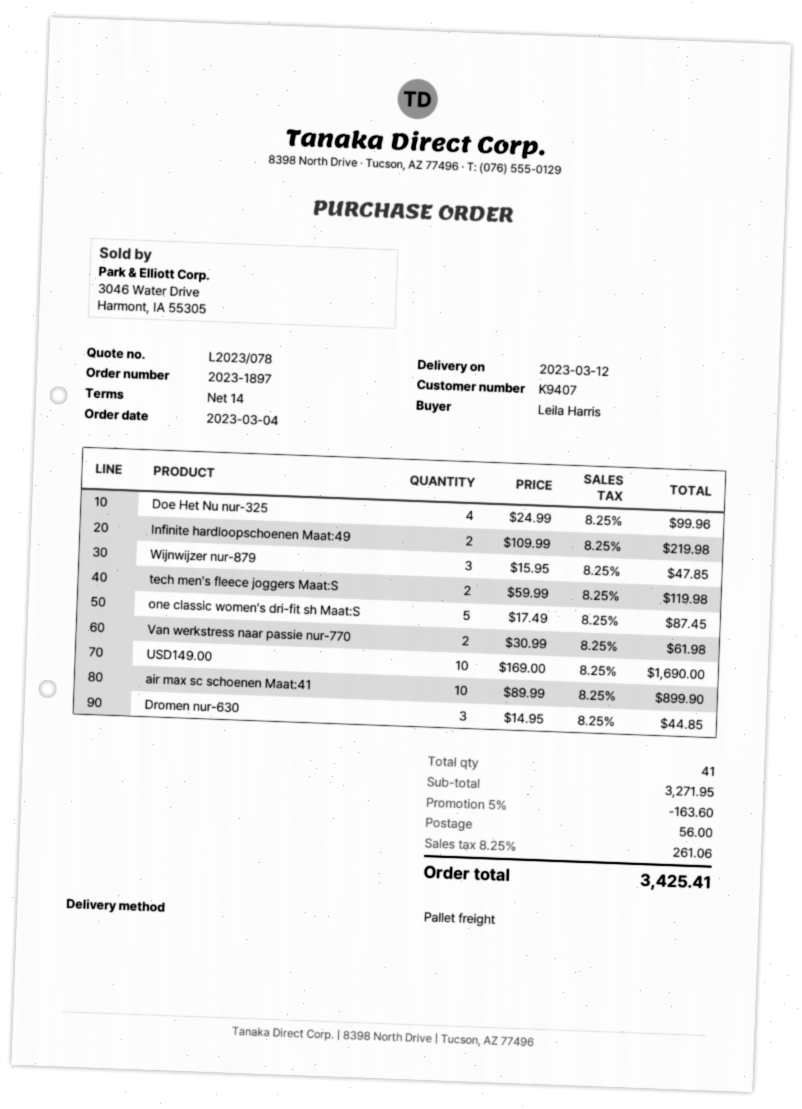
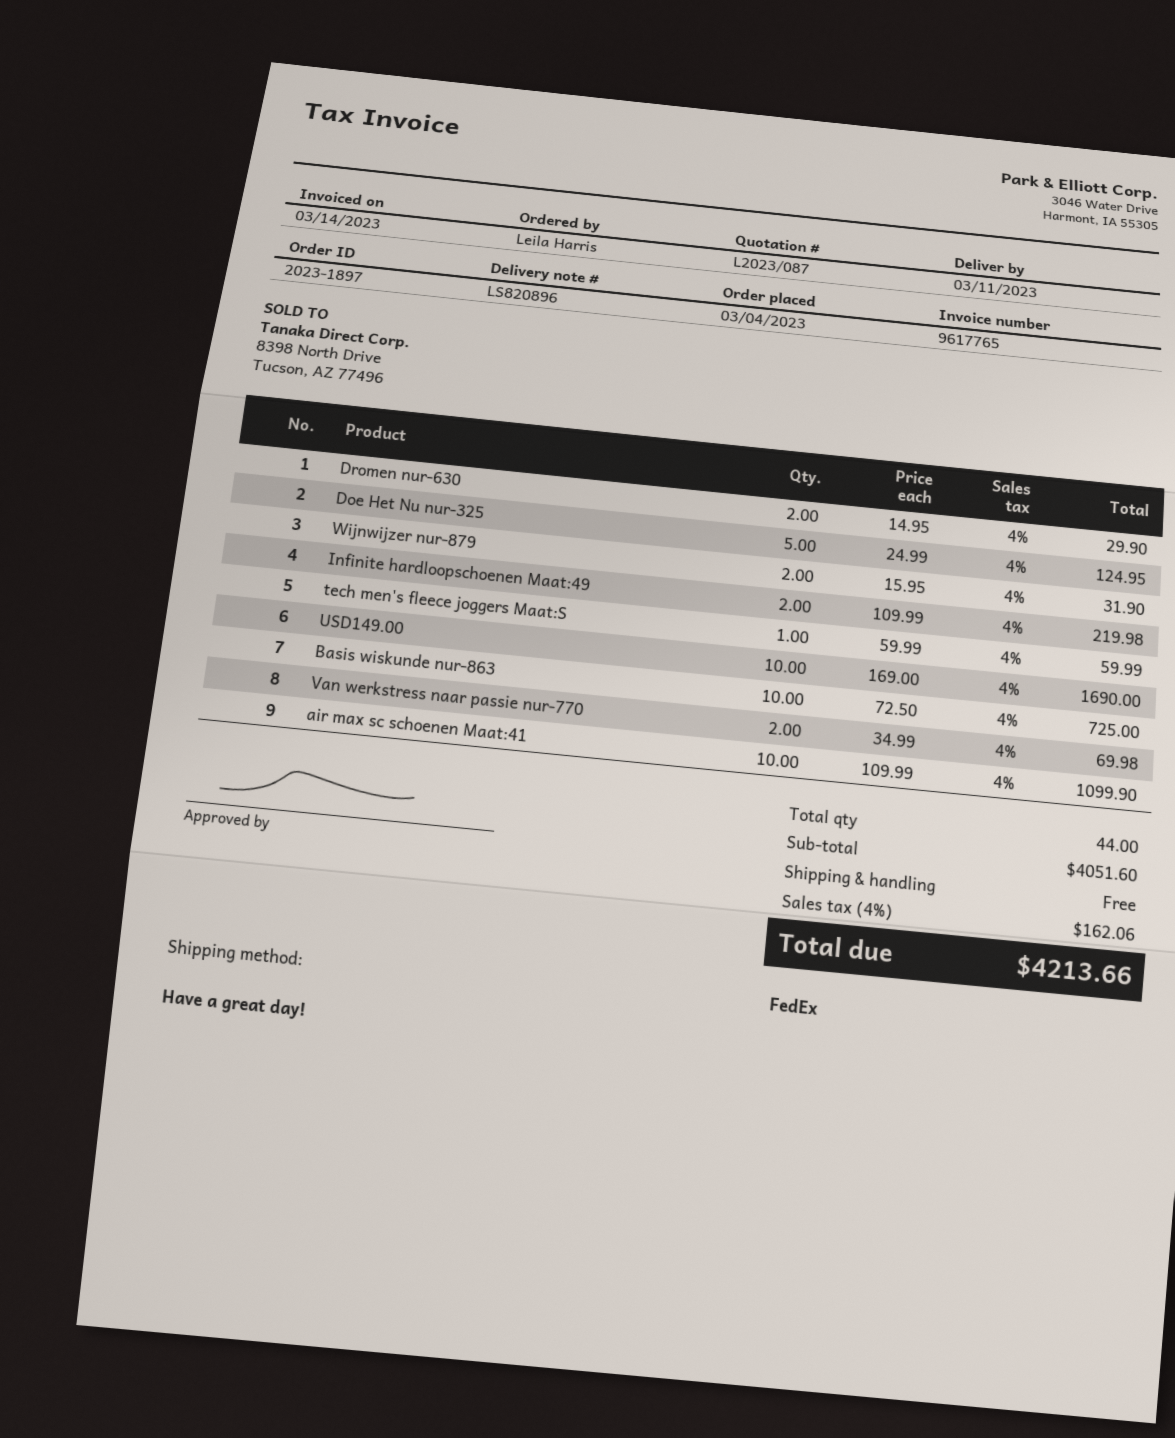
quote number: L2023/078 -> L2023/087
delivery date: 2023-03-12 -> 2023-03-11
shipping method: pallet freight -> FedEx
Doe Het Nu nur-325: 4 x 24.99 = 99.96 -> 5 x 24.99 = 124.95
Wijnwijzer nur-879: 3 x 15.95 = 47.85 -> 2 x 15.95 = 31.90
tech men's fleece joggers Maat:S: 2 x 59.99 = 119.98 -> 1 x 59.99 = 59.99
one classic women's dri-fit sh Maat:S: 5 x 17.49 = 87.45 -> none
Van werkstress naar passie nur-770: 2 x 30.99 = 61.98 -> 2 x 34.99 = 69.98
air max sc schoenen Maat:41: 10 x 89.99 = 899.90 -> 10 x 109.99 = 1099.90
Dromen nur-630: 3 x 14.95 = 44.85 -> 2 x 14.95 = 29.90
Basis wiskunde nur-863: none -> 10 x 72.50 = 725.00
total quantity: 41 -> 44
subtotal: 3271.95 -> 4051.60
discount: 5% = 163.60 -> none
shipping: 56.00 -> 0.00
tax: 8.25% = 261.06 -> 4% = 162.06
total: 3425.41 -> 4213.66

